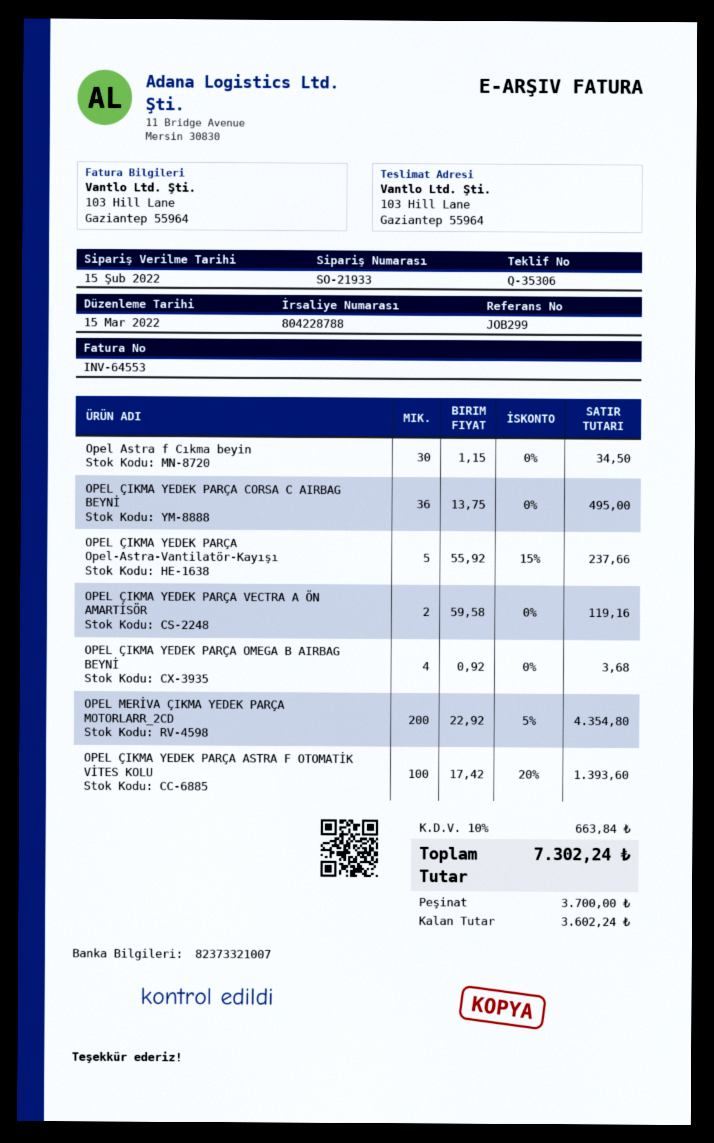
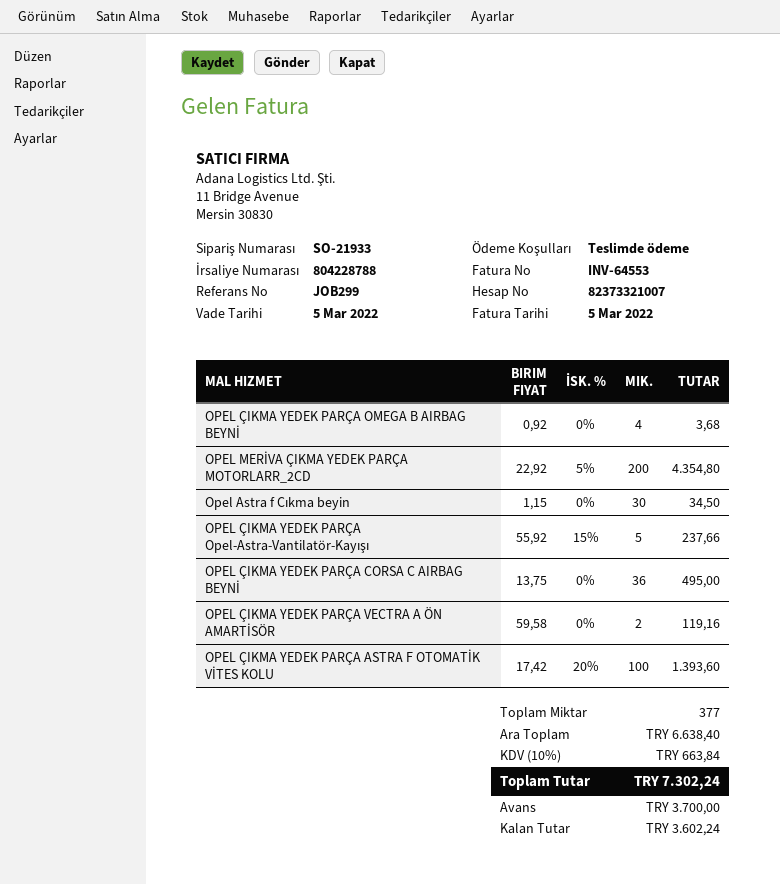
invoice date: 2022-03-15 -> 2022-03-05

